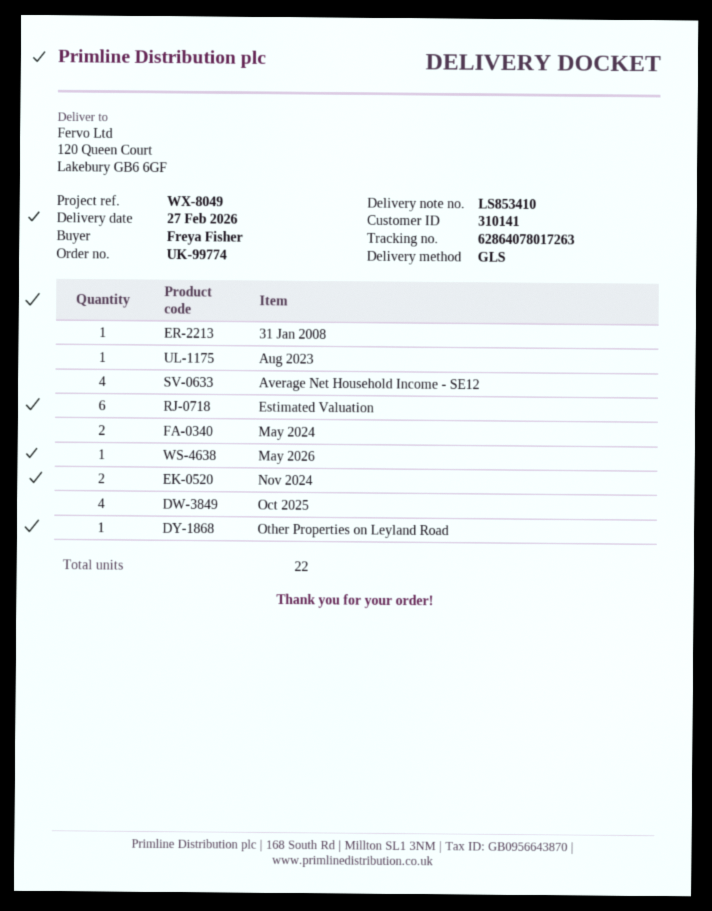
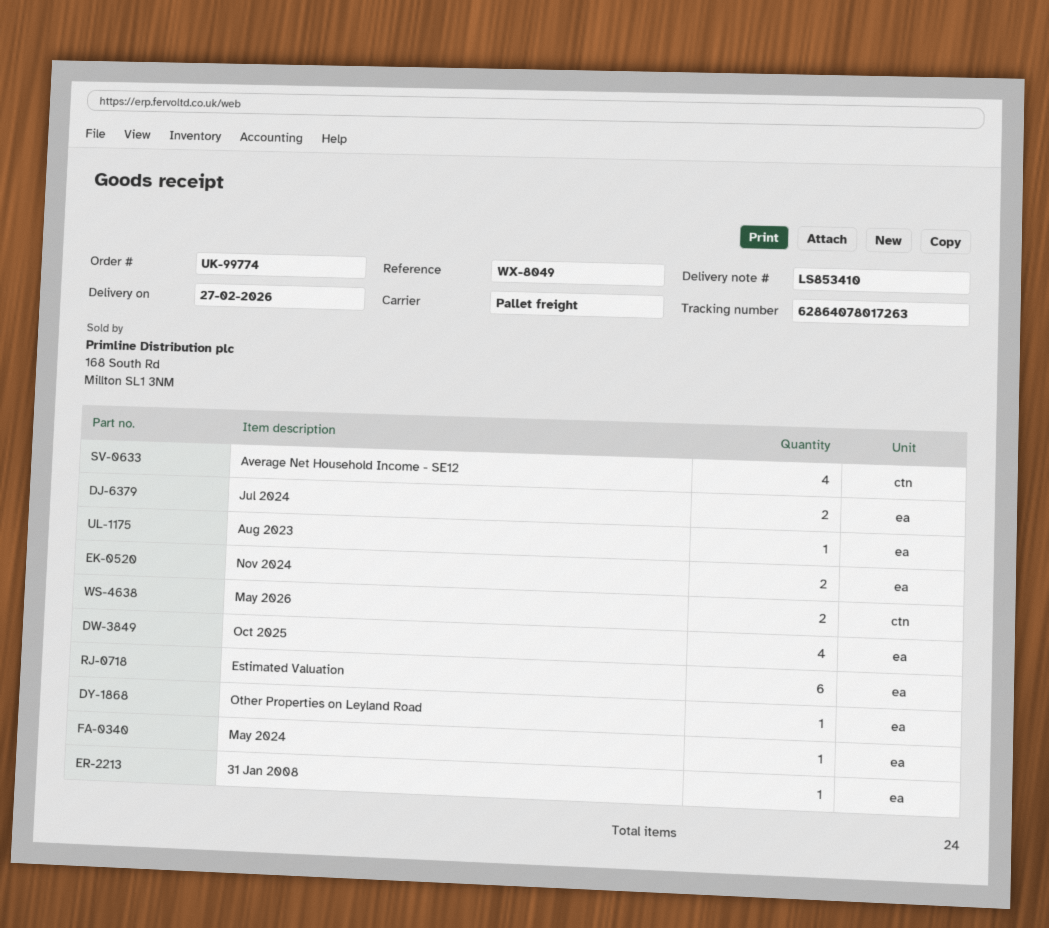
shipping method: GLS -> pallet freight
May 2024: 2 -> 1
May 2026: 1 -> 2
Jul 2024: none -> 2
total quantity: 22 -> 24

